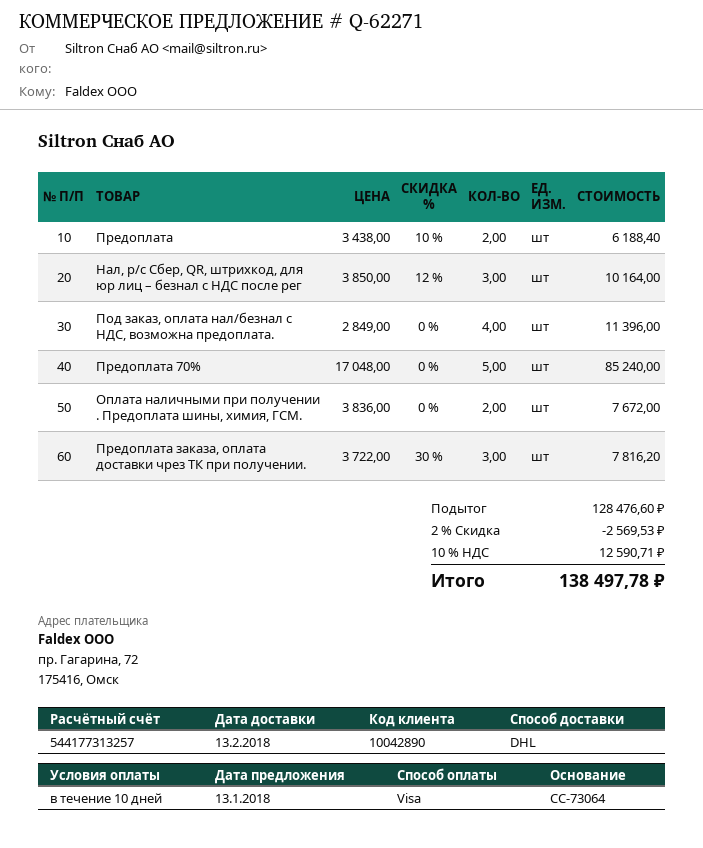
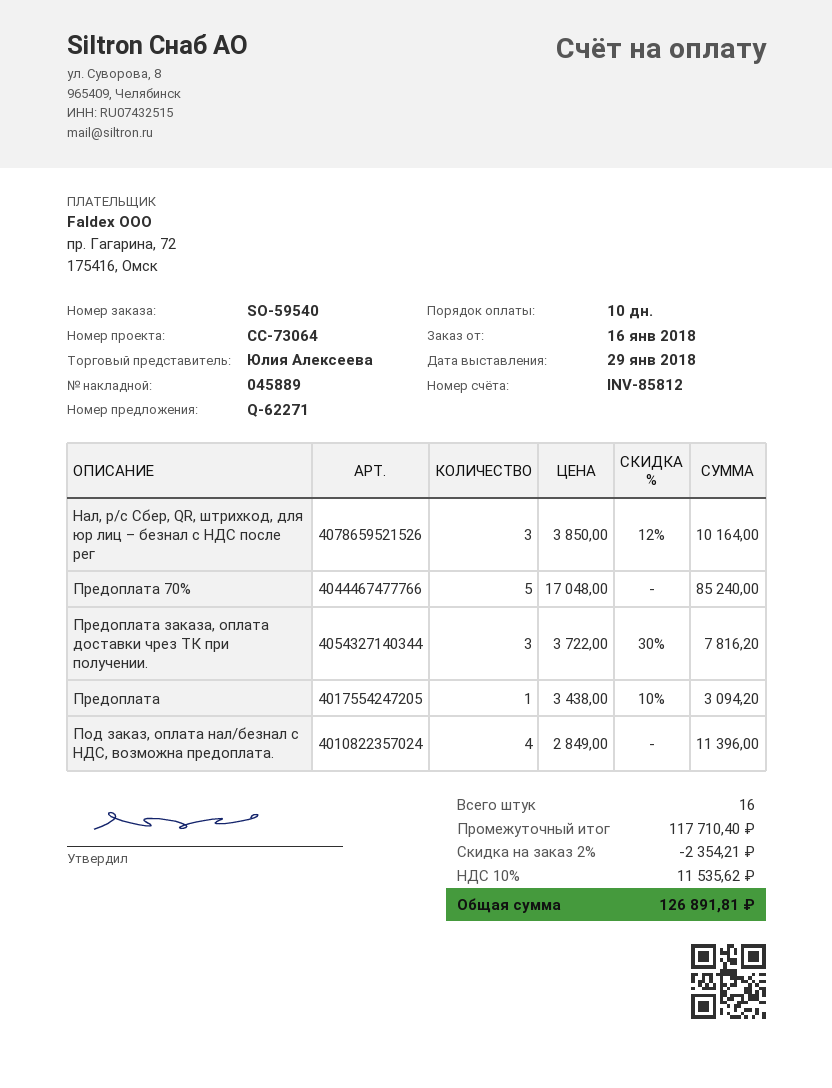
Предоплата: 2 x 3438.00 - 10% = 6188.40 -> 1 x 3438.00 - 10% = 3094.20
Оплата наличными при получении . Предоплата шины, химия, ГСМ.: 2 x 3836.00 = 7672.00 -> none
subtotal: 128476.60 -> 117710.40
discount: 2% = 2569.53 -> 2% = 2354.21
tax: 10% = 12590.71 -> 10% = 11535.62
total: 138497.78 -> 126891.81

